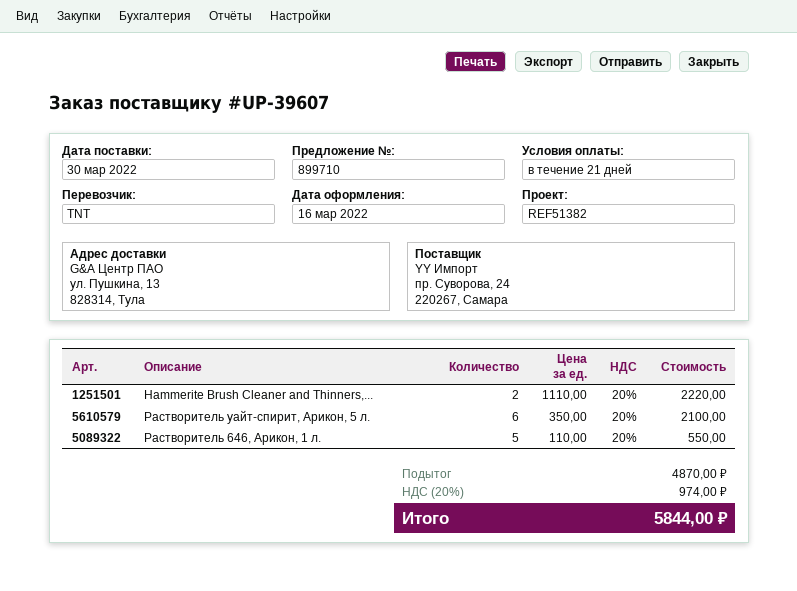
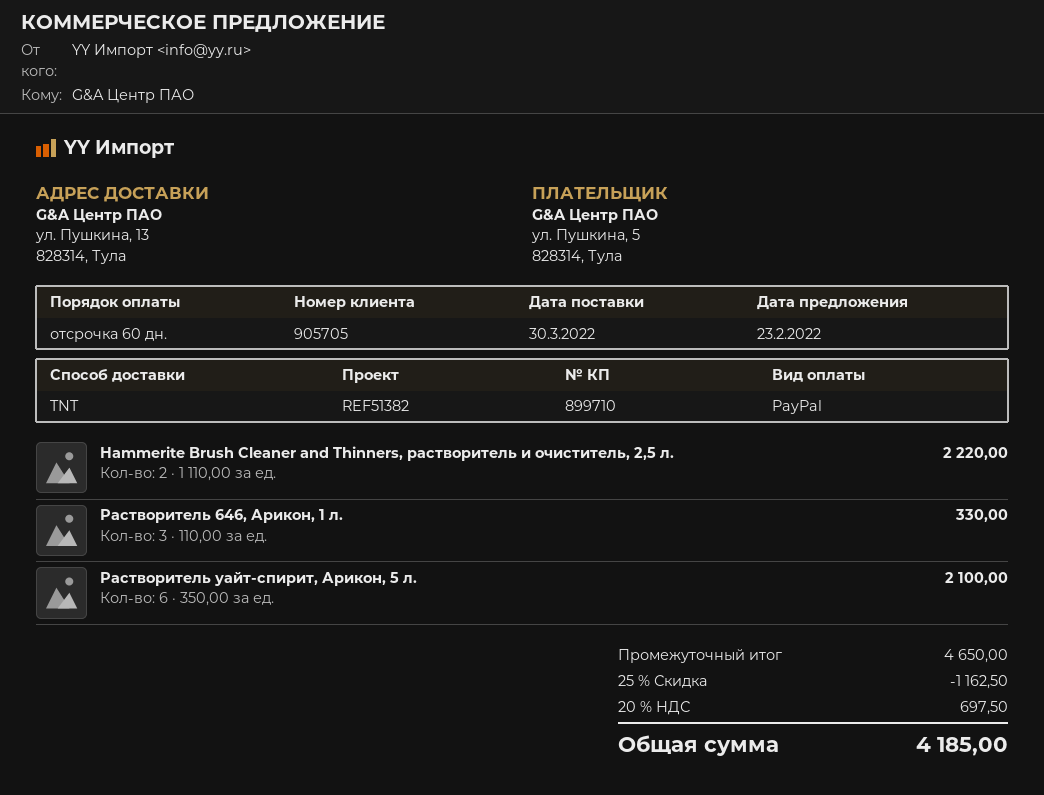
payment terms: 21 days -> 60 days
Растворитель 646, Арикон, 1 л.: 5 x 110.00 = 550.00 -> 3 x 110.00 = 330.00
subtotal: 4870.00 -> 4650.00
discount: none -> 25% = 1162.50
tax: 20% = 974.00 -> 20% = 697.50
total: 5844.00 -> 4185.00

